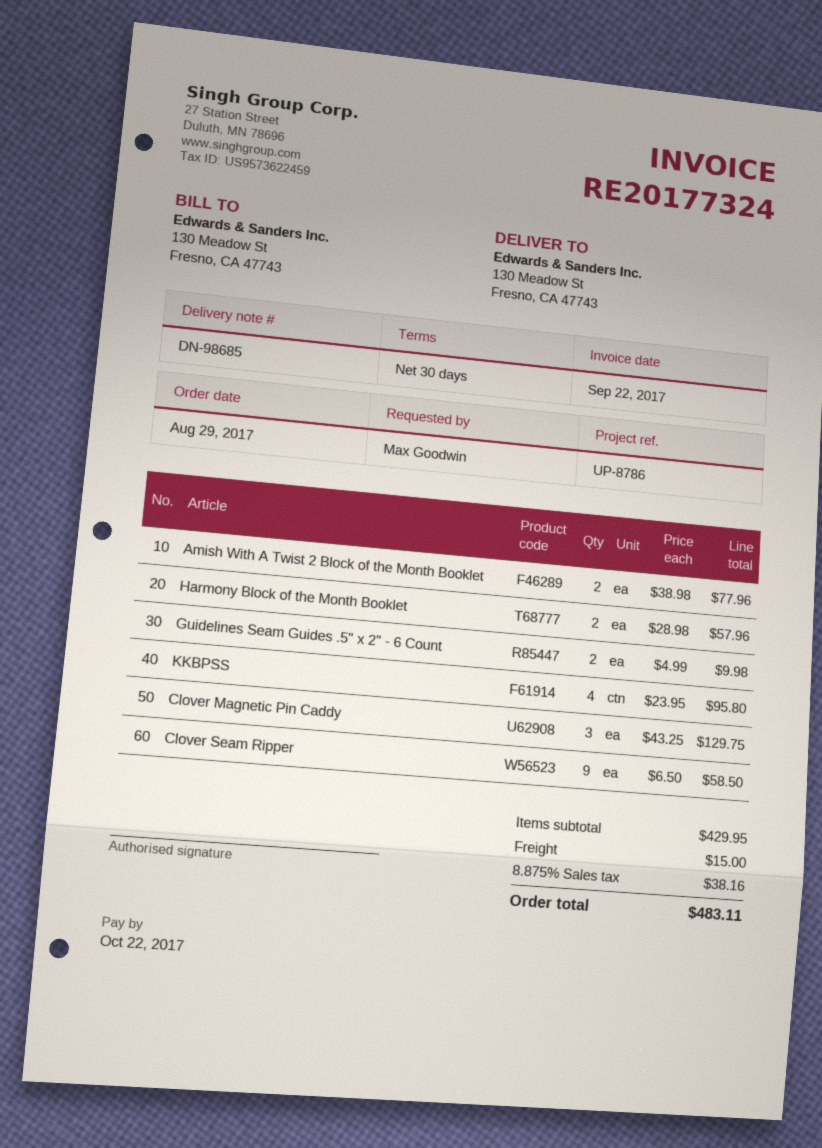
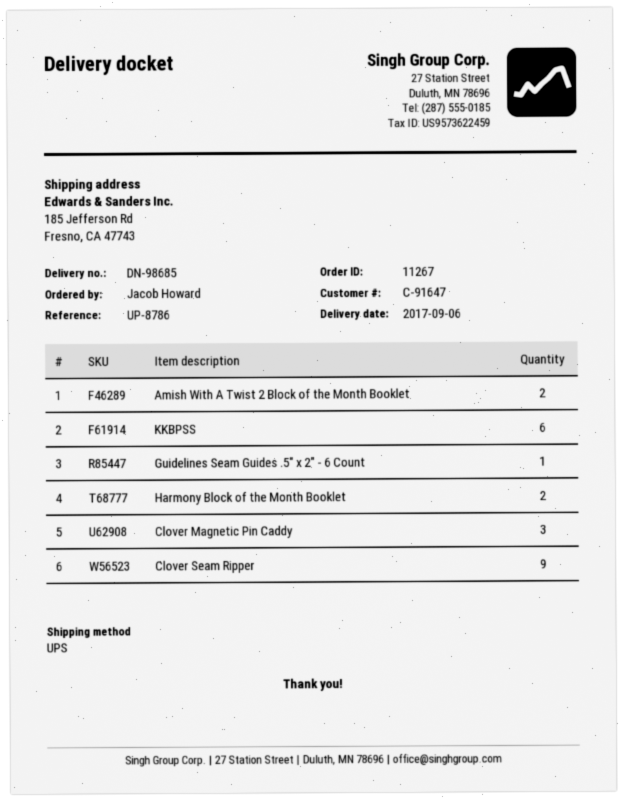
ordered by: Max Goodwin -> Jacob Howard
ship to: 130 Meadow St, Fresno, CA 47743 -> 185 Jefferson Rd, Fresno, CA 47743
Guidelines Seam Guides .5" x 2" - 6 Count: 2 -> 1
KKBPSS: 4 -> 6

